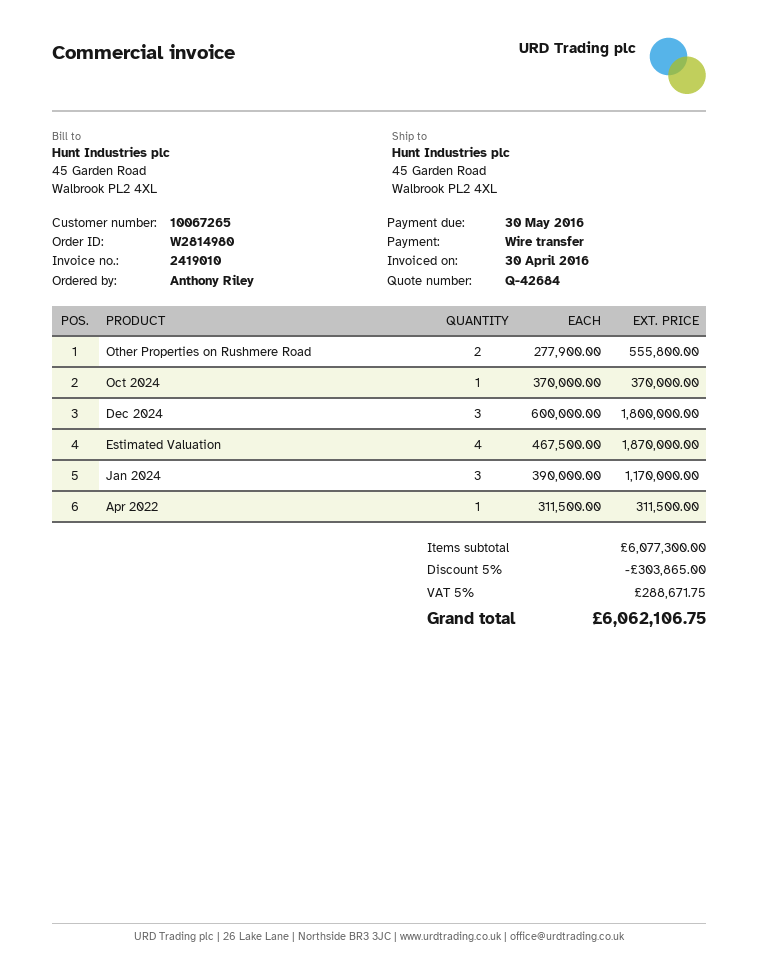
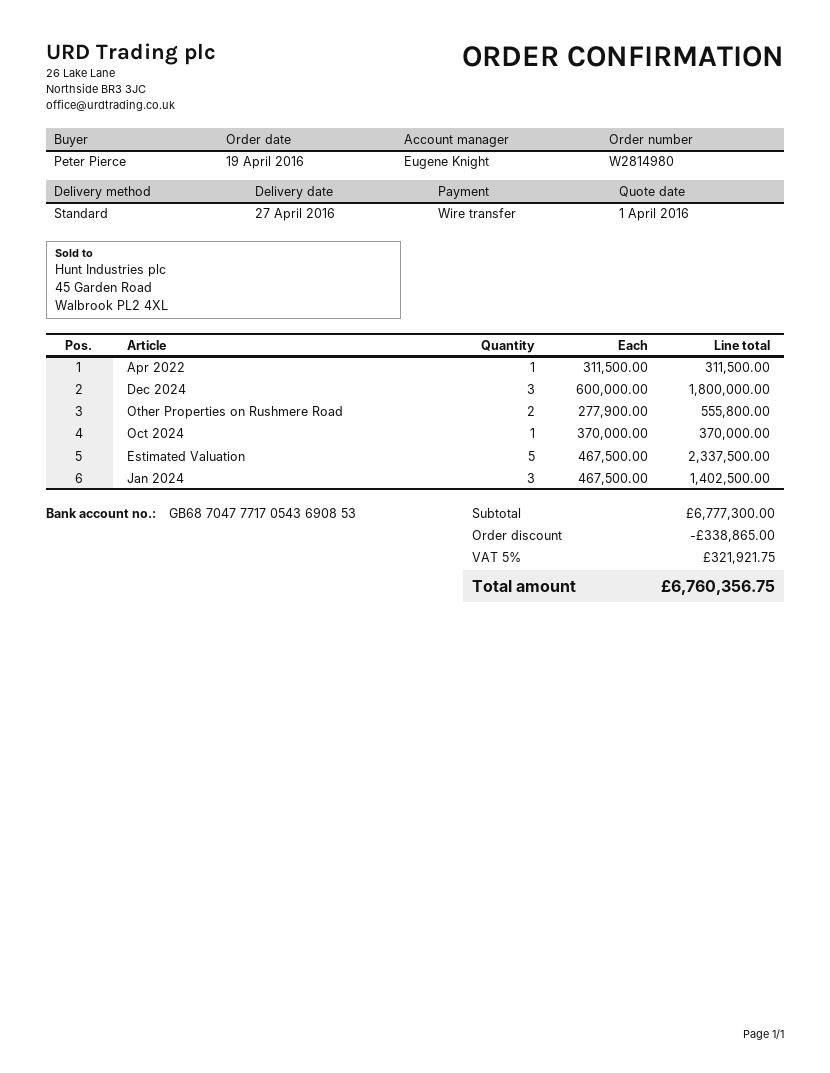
ordered by: Anthony Riley -> Peter Pierce
Estimated Valuation: 4 x 467500.00 = 1870000.00 -> 5 x 467500.00 = 2337500.00
Jan 2024: 3 x 390000.00 = 1170000.00 -> 3 x 467500.00 = 1402500.00
subtotal: 6077300.00 -> 6777300.00
discount: 303865.00 -> 338865.00
tax: 5% = 288671.75 -> 5% = 321921.75
total: 6062106.75 -> 6760356.75

